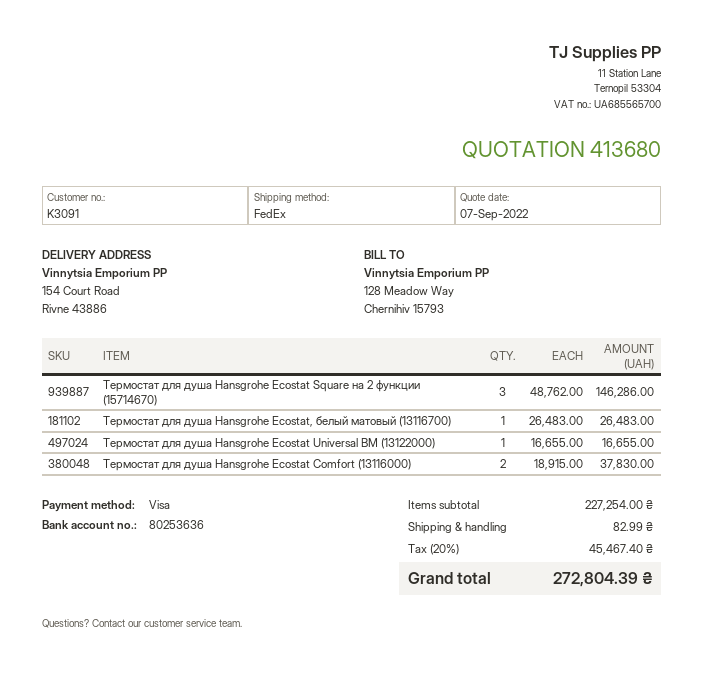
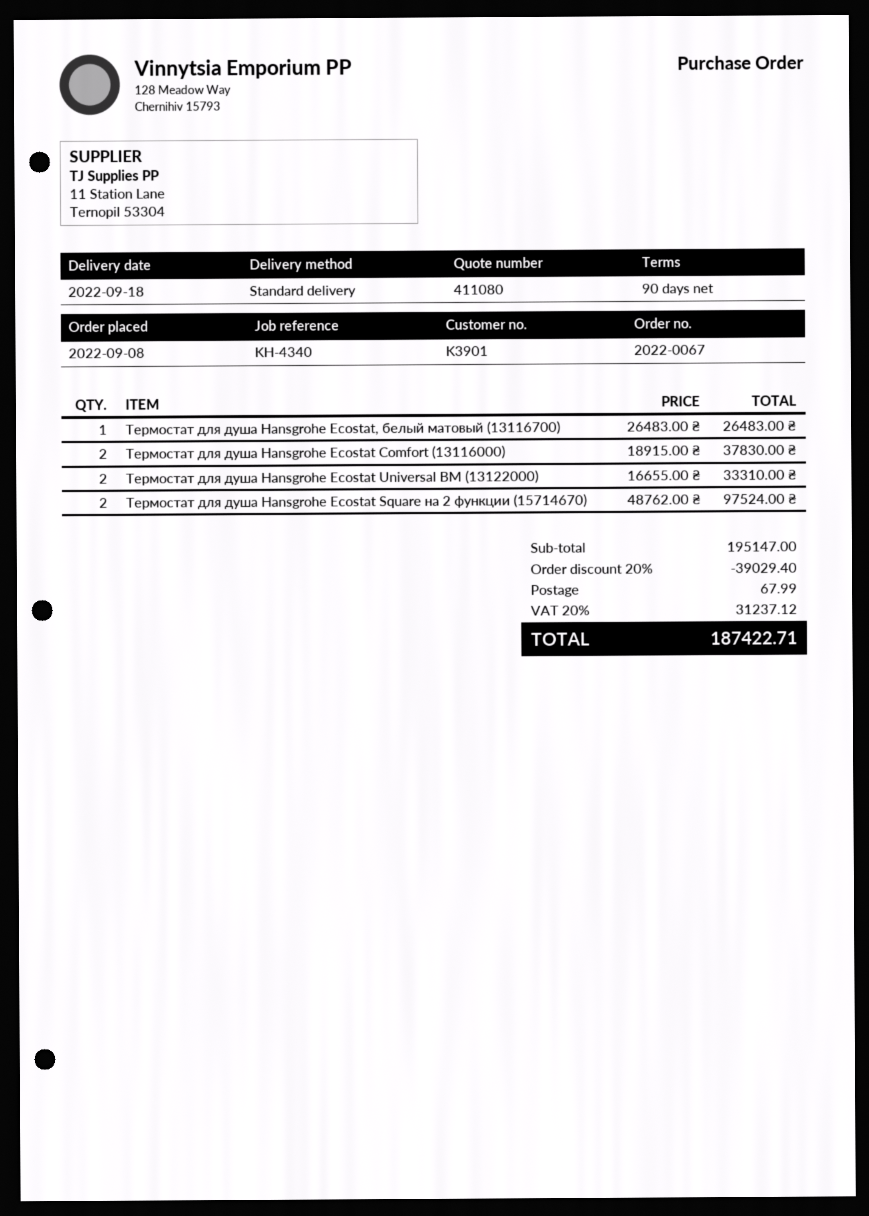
quote number: 413680 -> 411080
customer number: K3091 -> K3901
shipping method: FedEx -> standard
Термостат для душа Hansgrohe Ecostat Square на 2 функции (15714670): 3 x 48762.00 = 146286.00 -> 2 x 48762.00 = 97524.00
Термостат для душа Hansgrohe Ecostat Universal BM (13122000): 1 x 16655.00 = 16655.00 -> 2 x 16655.00 = 33310.00
subtotal: 227254.00 -> 195147.00
discount: none -> 20% = 39029.40
shipping: 82.99 -> 67.99
tax: 20% = 45467.40 -> 20% = 31237.12
total: 272804.39 -> 187422.71

